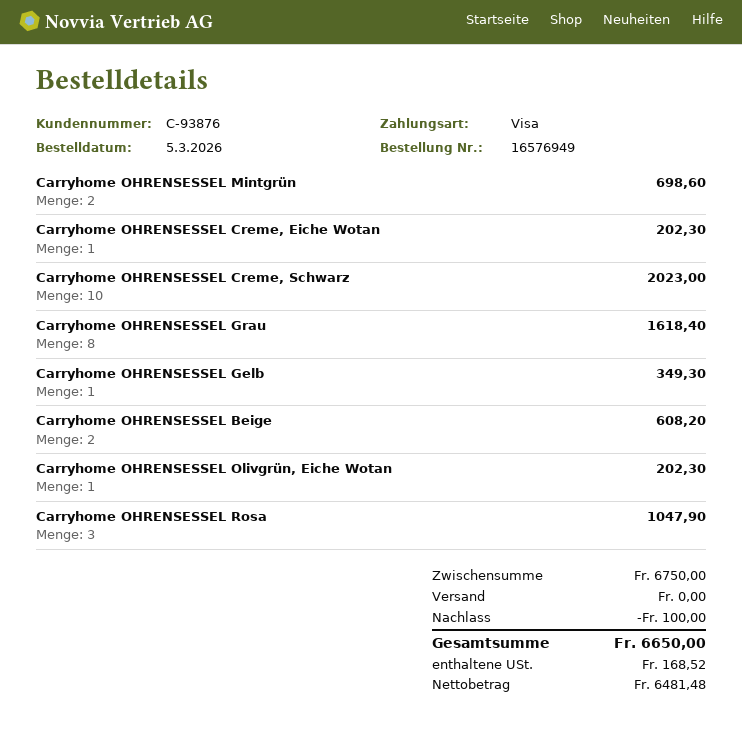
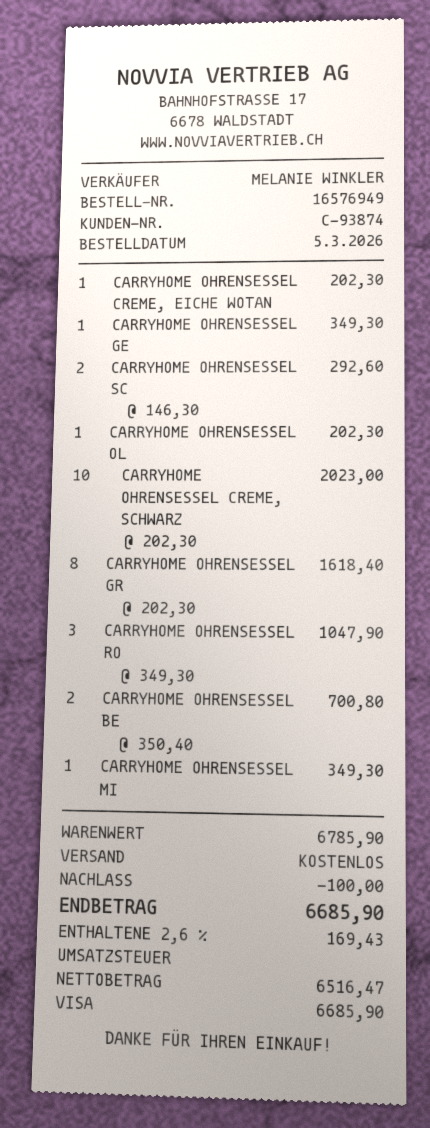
customer number: C-93876 -> C-93874
Carryhome OHRENSESSEL Mintgrün: 2 for 698.60 -> 1 for 349.30
Carryhome OHRENSESSEL Beige: 2 for 608.20 -> 2 for 700.80
CARRYHOME OHRENSESSEL SC: none -> 2 for 292.60
subtotal: 6750.00 -> 6785.90
net: 6481.48 -> 6516.47
tax: 168.52 -> 169.43
total: 6650.00 -> 6685.90

